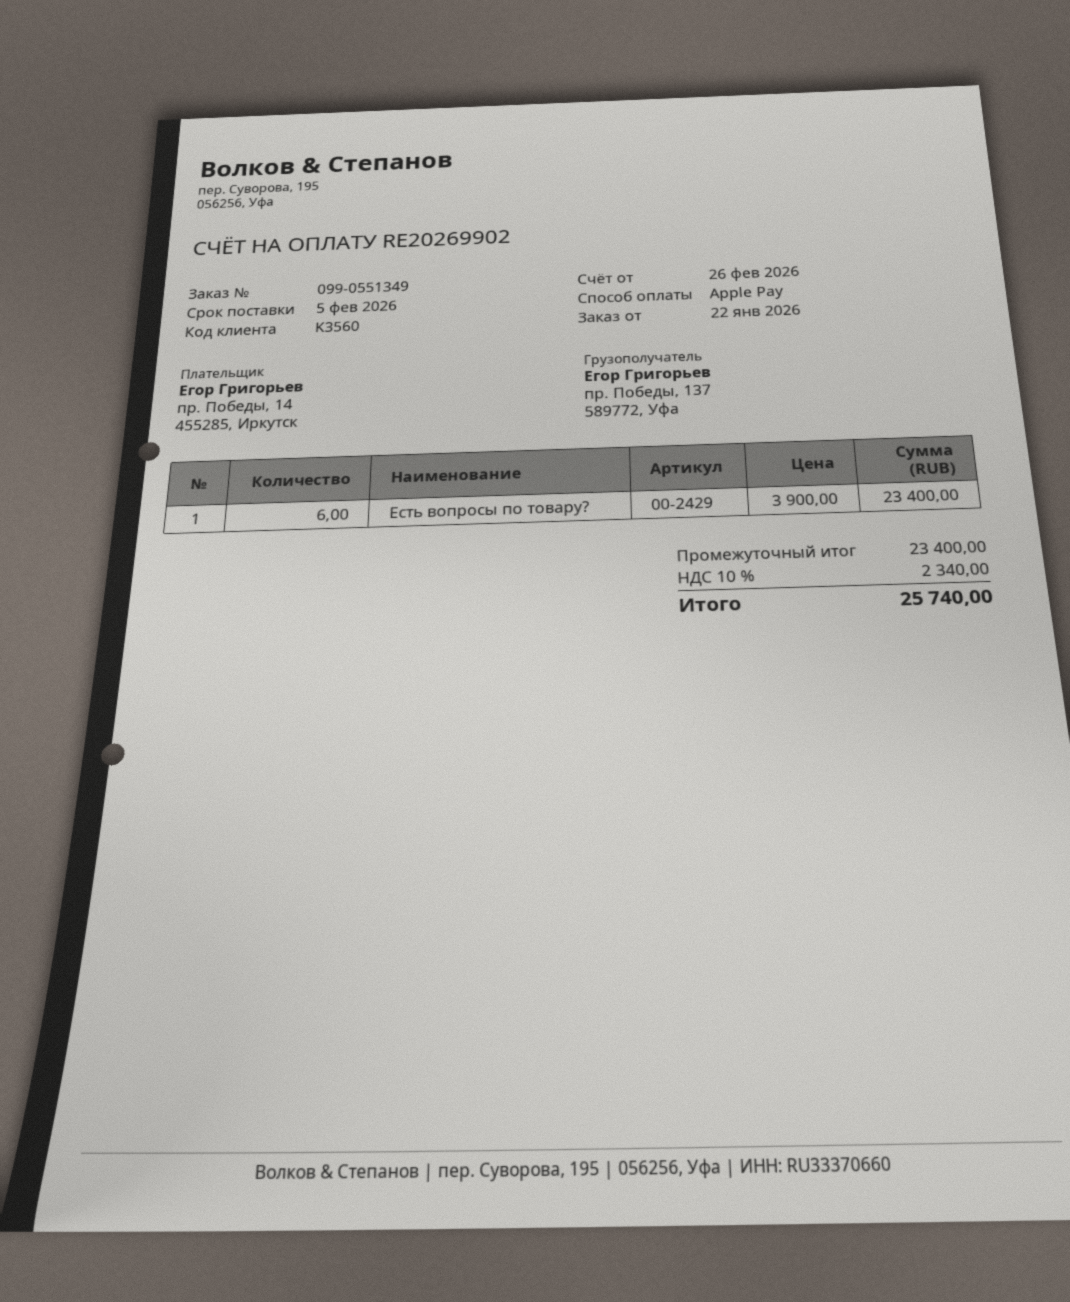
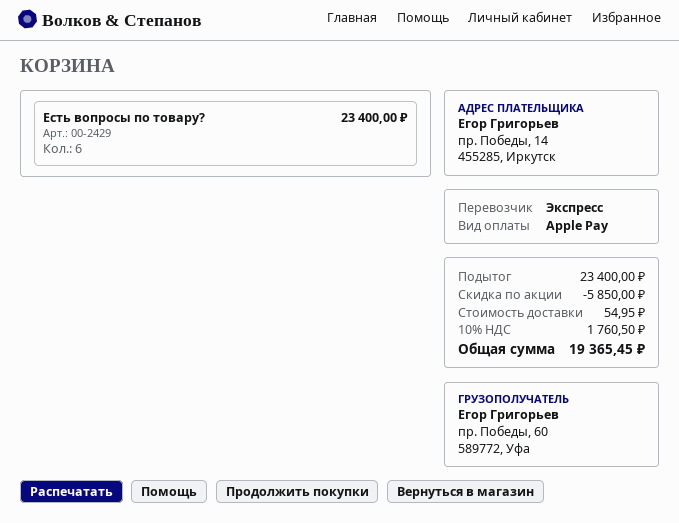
ship to: пр. Победы, 137, 589772, Уфа -> пр. Победы, 60, 589772, Уфа
discount: none -> 5850.00
shipping: none -> 54.95
tax: 10% = 2340.00 -> 10% = 1760.50
total: 25740.00 -> 19365.45

